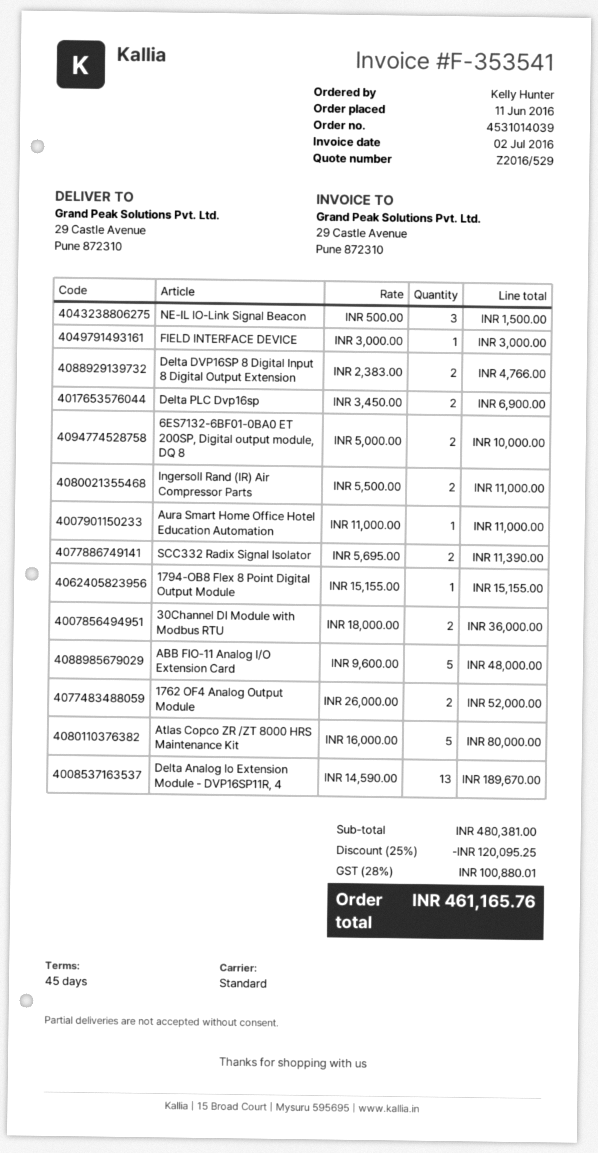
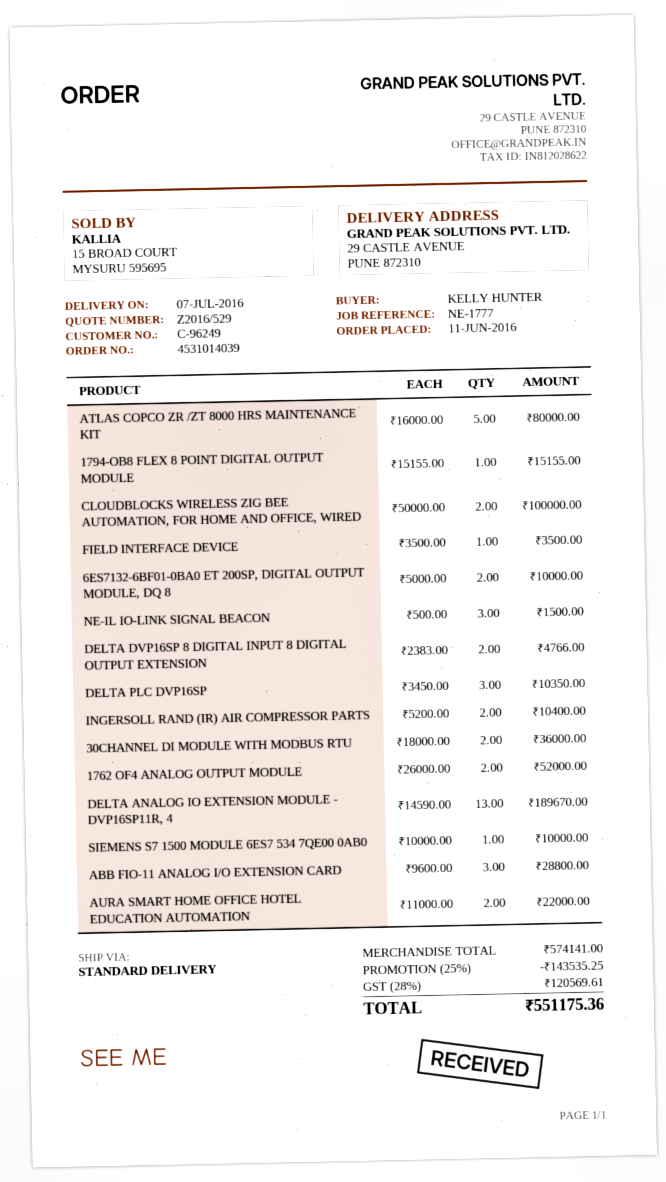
FIELD INTERFACE DEVICE: 1 x 3000.00 = 3000.00 -> 1 x 3500.00 = 3500.00
Delta PLC Dvp16sp: 2 x 3450.00 = 6900.00 -> 3 x 3450.00 = 10350.00
Ingersoll Rand (IR) Air Compressor Parts: 2 x 5500.00 = 11000.00 -> 2 x 5200.00 = 10400.00
Aura Smart Home Office Hotel Education Automation: 1 x 11000.00 = 11000.00 -> 2 x 11000.00 = 22000.00
SCC332 Radix Signal Isolator: 2 x 5695.00 = 11390.00 -> none
ABB FIO-11 Analog I/O Extension Card: 5 x 9600.00 = 48000.00 -> 3 x 9600.00 = 28800.00
CLOUDBLOCKS WIRELESS ZIG BEE AUTOMATION, FOR HOME AND OFFICE, WIRED: none -> 2 x 50000.00 = 100000.00
SIEMENS S7 1500 MODULE 6ES7 534 7QE00 0AB0: none -> 1 x 10000.00 = 10000.00
subtotal: 480381.00 -> 574141.00
discount: 25% = 120095.25 -> 25% = 143535.25
tax: 28% = 100880.01 -> 28% = 120569.61
total: 461165.76 -> 551175.36

